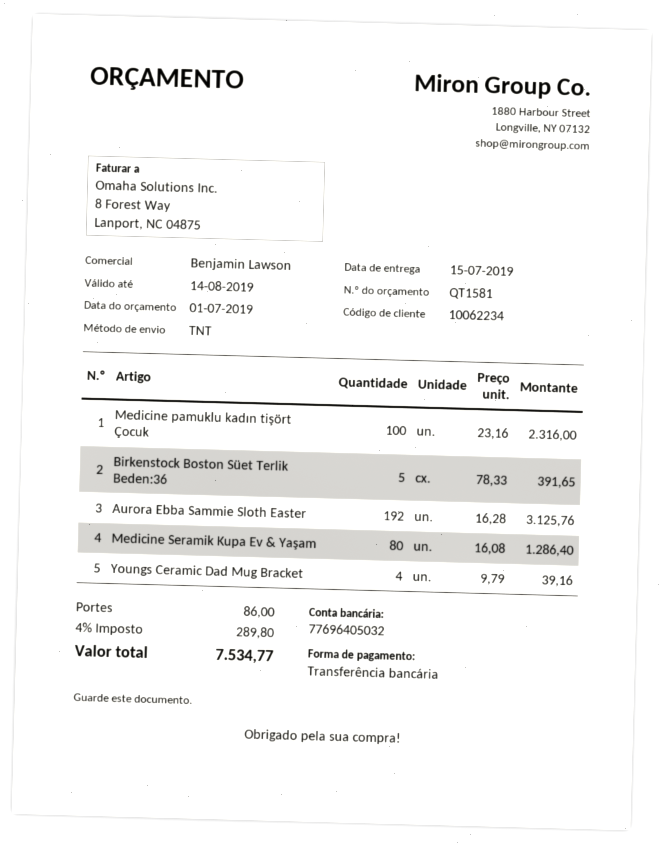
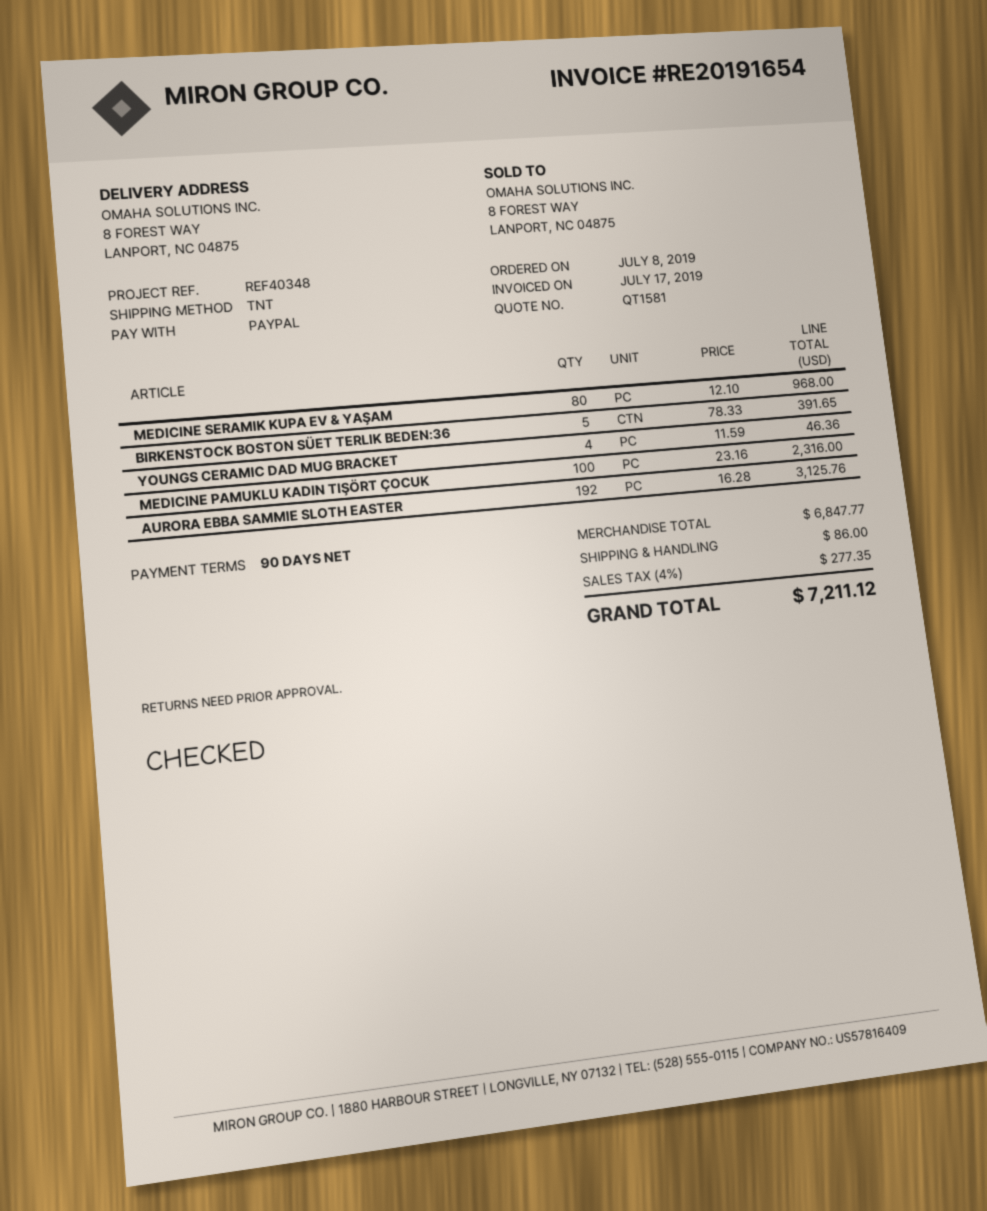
payment method: bank transfer -> PayPal
Medicine Seramik Kupa Ev & Yaşam: 80 x 16.08 = 1286.40 -> 80 x 12.10 = 968.00
Youngs Ceramic Dad Mug Bracket: 4 x 9.79 = 39.16 -> 4 x 11.59 = 46.36
tax: 4% = 289.80 -> 4% = 277.35
total: 7534.77 -> 7211.12

